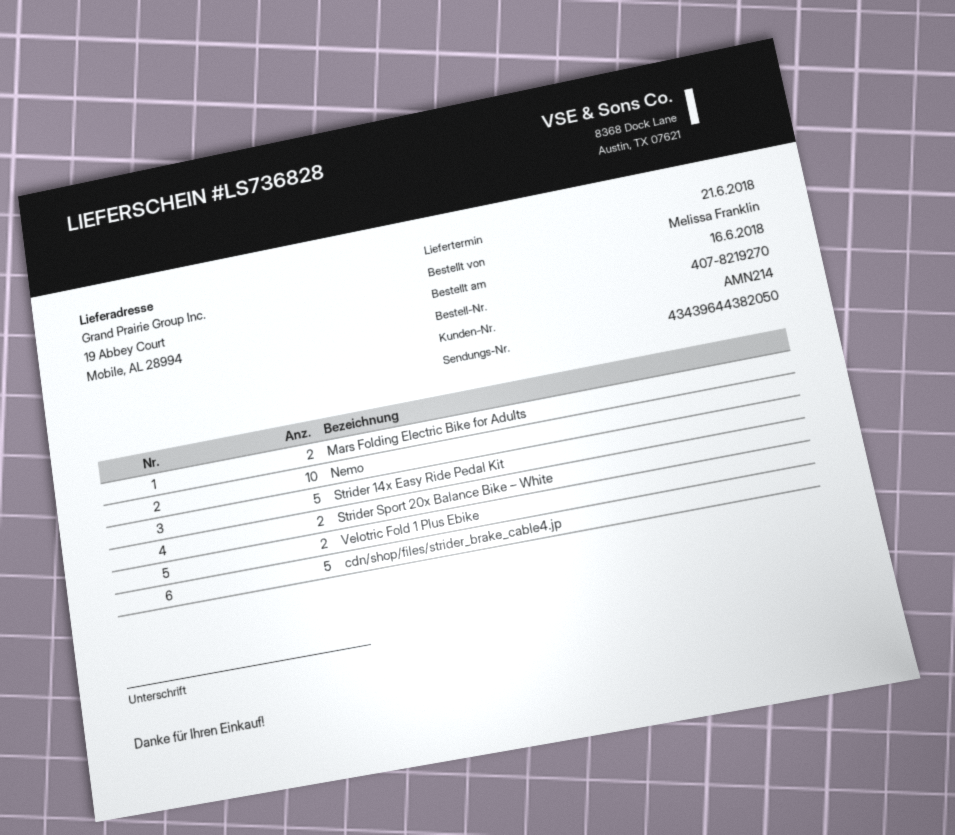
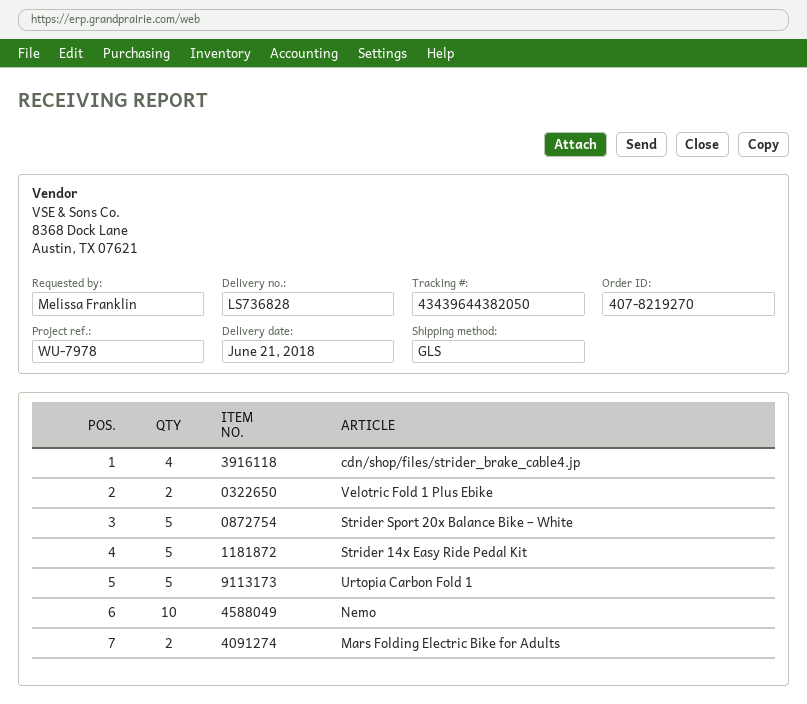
Strider Sport 20x Balance Bike – White: 2 -> 5
cdn/shop/files/strider_brake_cable4.jp: 5 -> 4
Urtopia Carbon Fold 1: none -> 5

